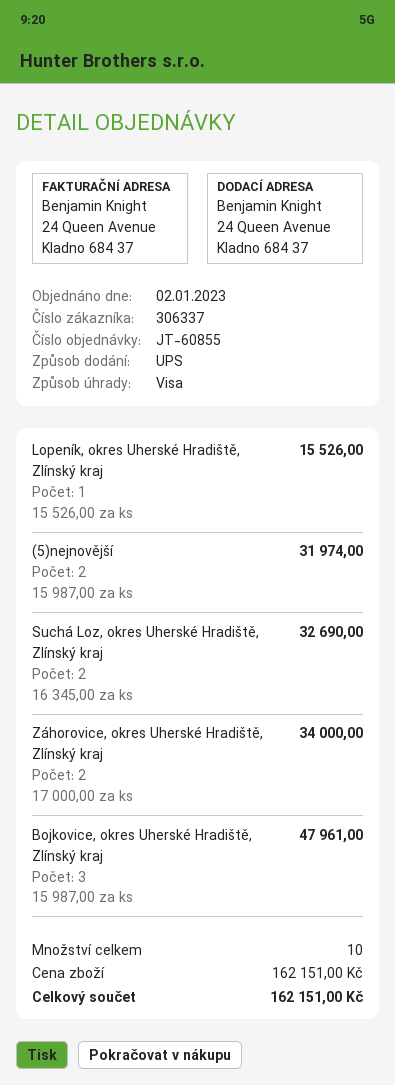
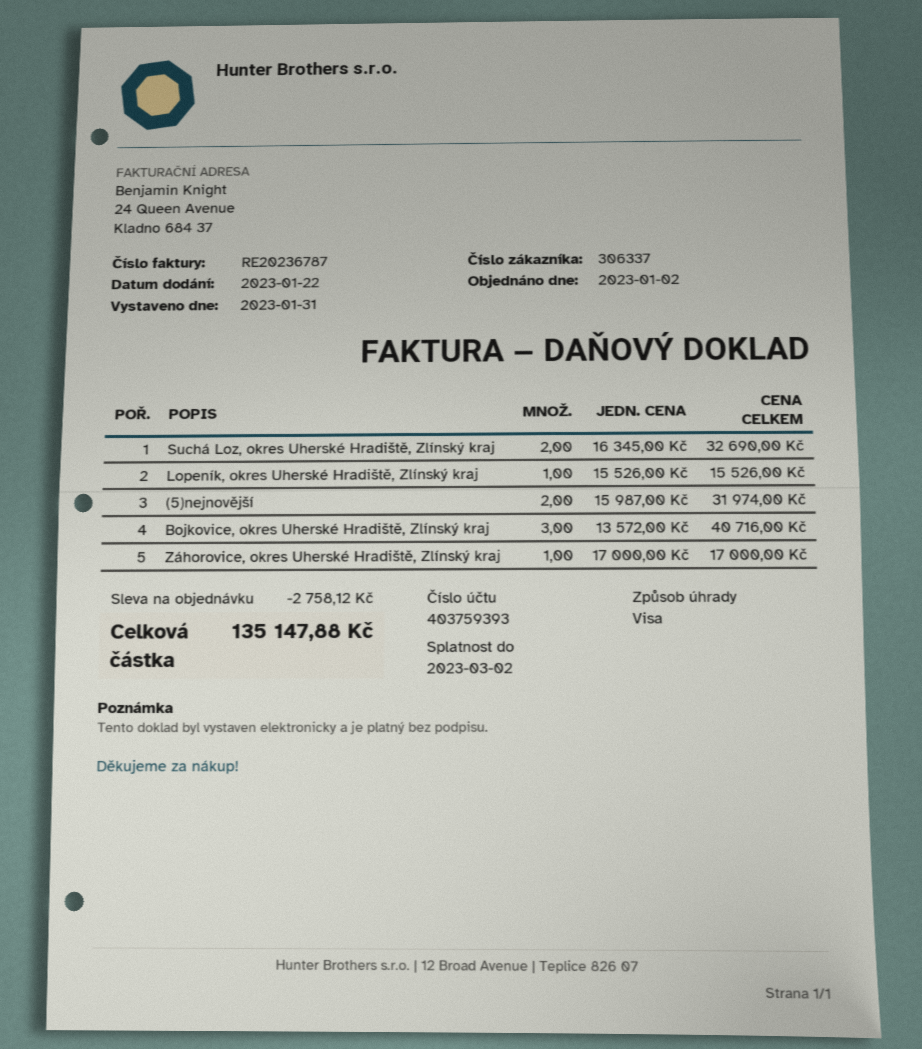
Záhorovice, okres Uherské Hradiště, Zlínský kraj: 2 x 17000.00 = 34000.00 -> 1 x 17000.00 = 17000.00
Bojkovice, okres Uherské Hradiště, Zlínský kraj: 3 x 15987.00 = 47961.00 -> 3 x 13572.00 = 40716.00
discount: none -> 2758.12
total: 162151.00 -> 135147.88

